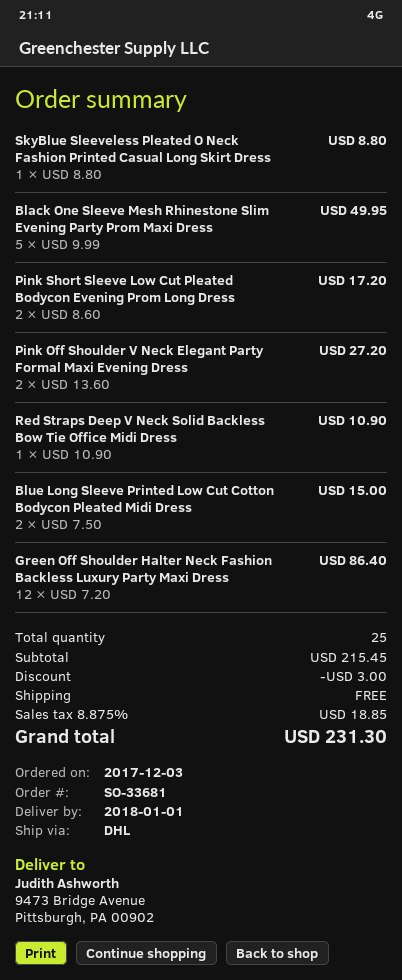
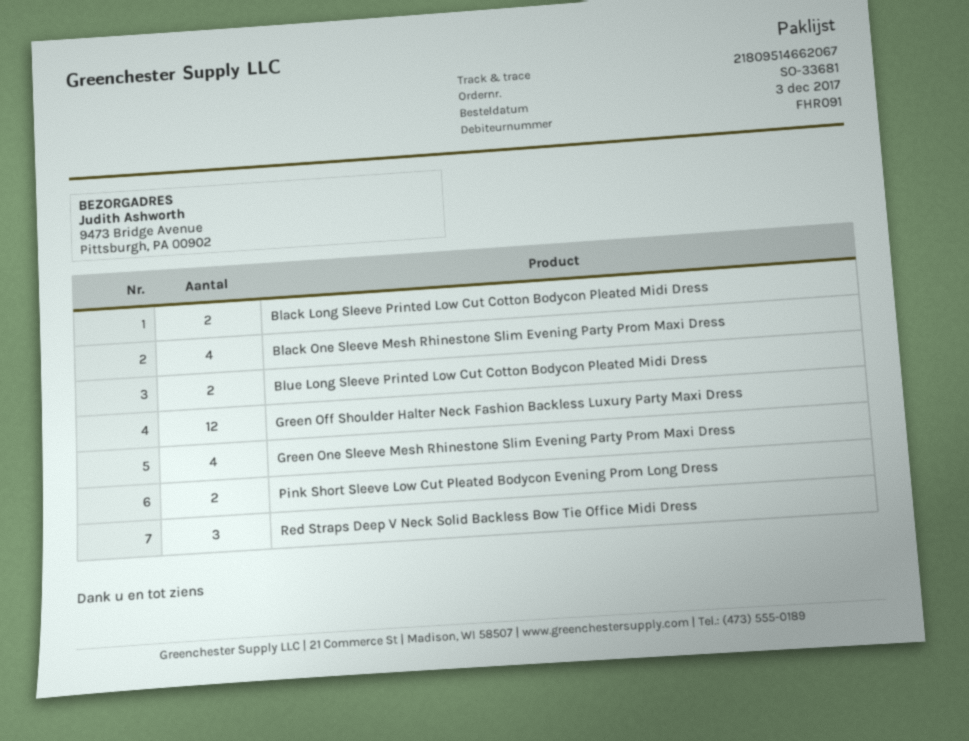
SkyBlue Sleeveless Pleated O Neck Fashion Printed Casual Long Skirt Dress: 1 -> none
Black One Sleeve Mesh Rhinestone Slim Evening Party Prom Maxi Dress: 5 -> 4
Pink Off Shoulder V Neck Elegant Party Formal Maxi Evening Dress: 2 -> none
Red Straps Deep V Neck Solid Backless Bow Tie Office Midi Dress: 1 -> 3
Black Long Sleeve Printed Low Cut Cotton Bodycon Pleated Midi Dress: none -> 2
Green One Sleeve Mesh Rhinestone Slim Evening Party Prom Maxi Dress: none -> 4

